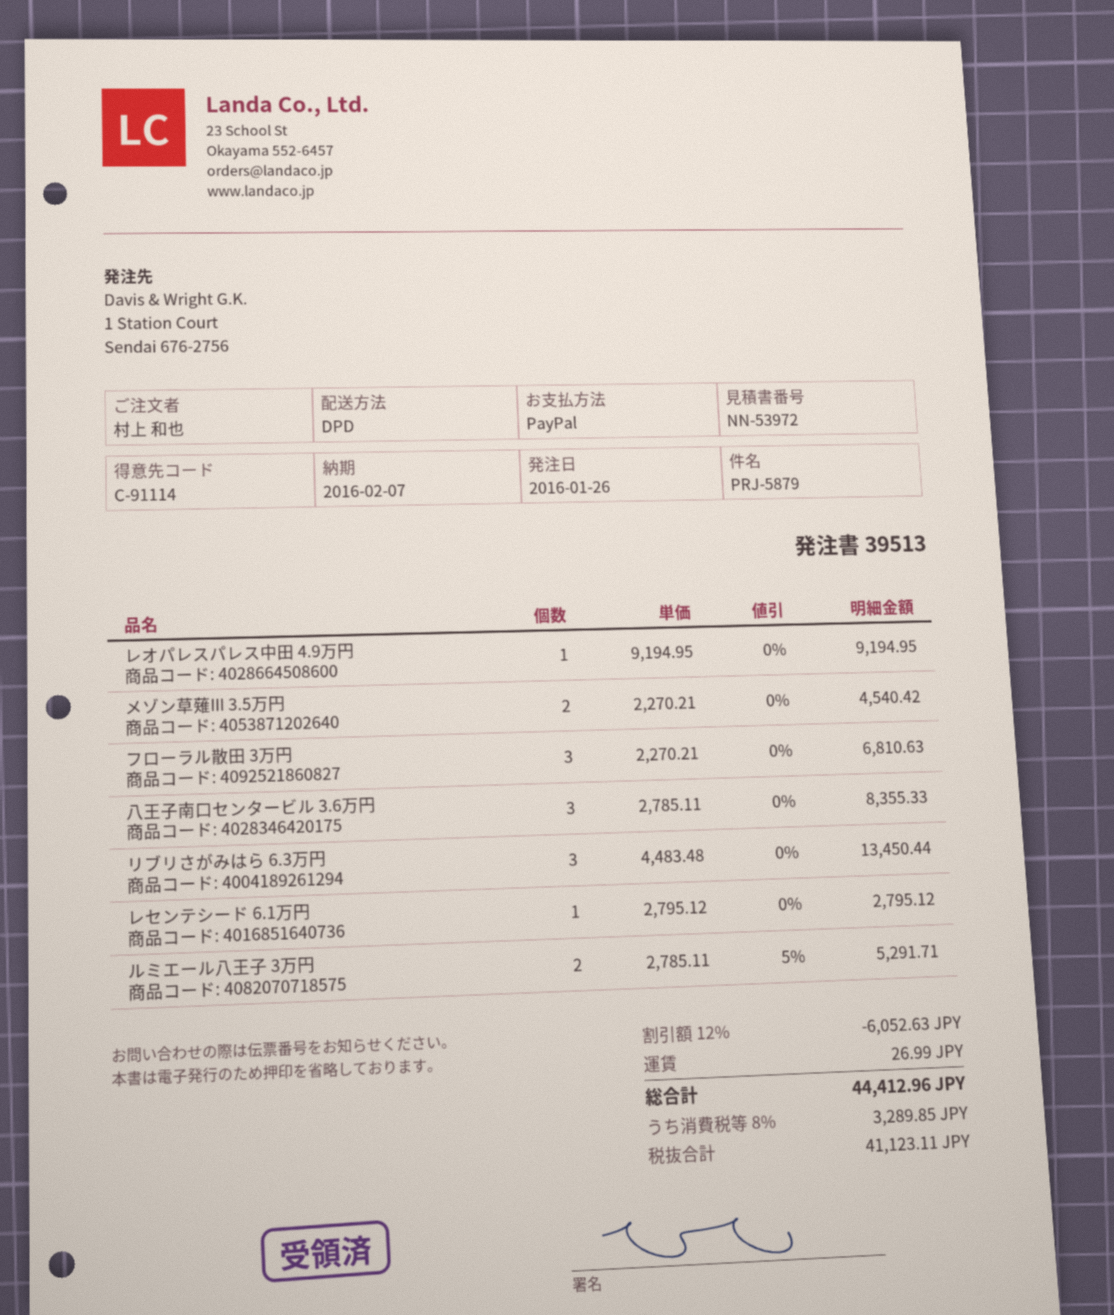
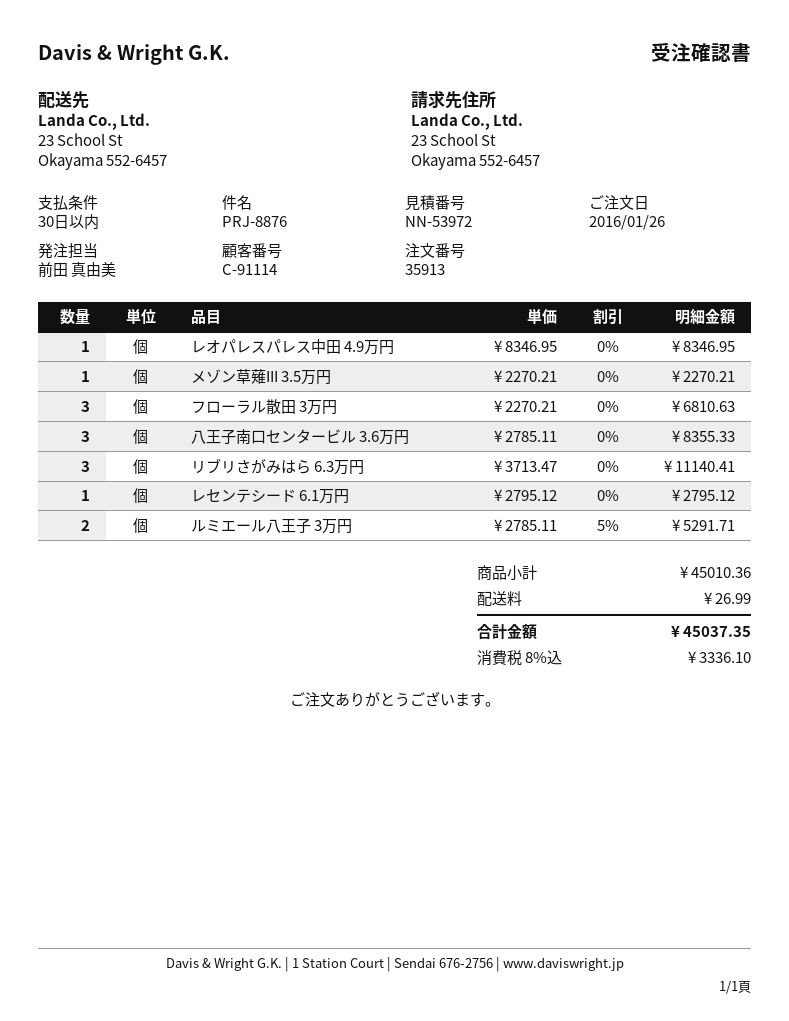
order number: 39513 -> 35913
reference: PRJ-5879 -> PRJ-8876
ordered by: 村上 和也 -> 前田 真由美
レオパレスパレス中田 4.9万円: 1 x 9194.95 = 9194.95 -> 1 x 8346.95 = 8346.95
メゾン草薙III 3.5万円: 2 x 2270.21 = 4540.42 -> 1 x 2270.21 = 2270.21
リブリさがみはら 6.3万円: 3 x 4483.48 = 13450.44 -> 3 x 3713.47 = 11140.41
discount: 12% = 6052.63 -> none
tax: 8% = 3289.85 -> 8% = 3336.10
total: 44412.96 -> 45037.35

